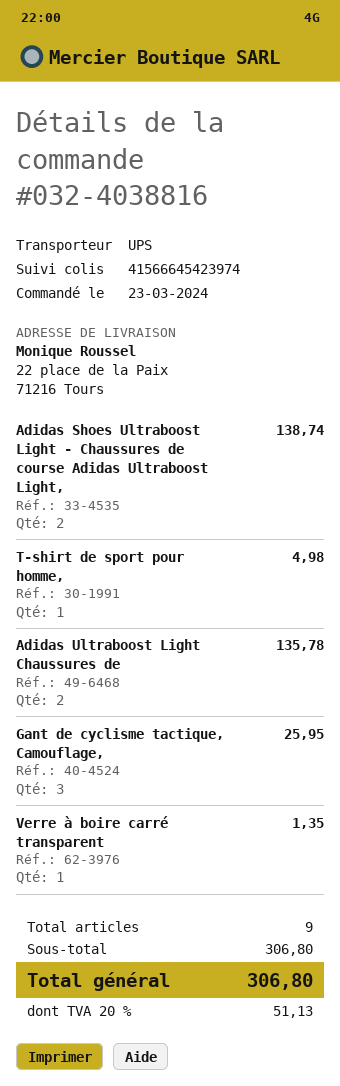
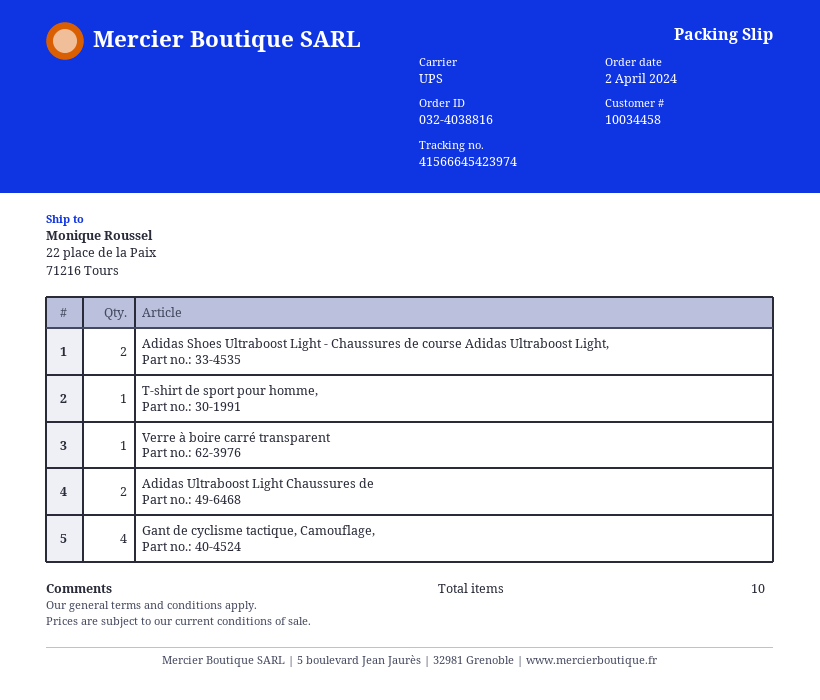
order date: 2024-03-23 -> 2024-04-02
Gant de cyclisme tactique, Camouflage,: 3 -> 4
total quantity: 9 -> 10

